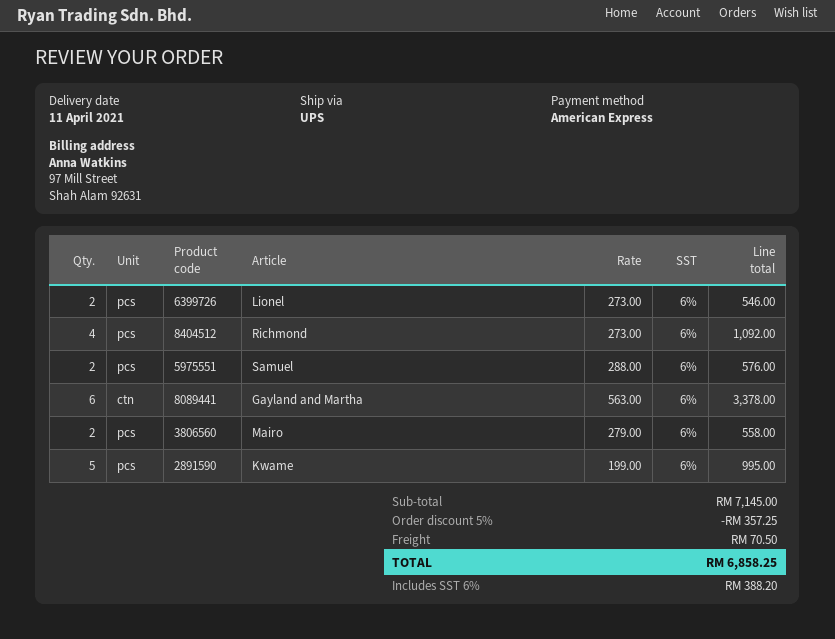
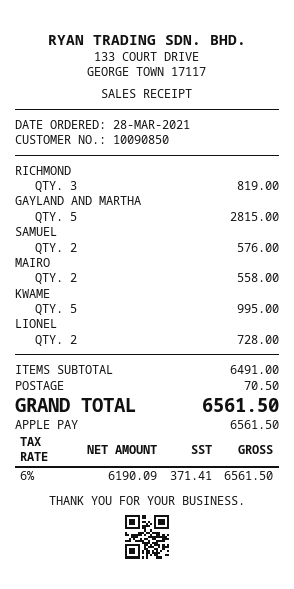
payment method: American Express -> Apple Pay
Lionel: 2 for 546.00 -> 2 for 728.00
Richmond: 4 for 1092.00 -> 3 for 819.00
Gayland and Martha: 6 for 3378.00 -> 5 for 2815.00
subtotal: 7145.00 -> 6491.00
discount: 5% = 357.25 -> none
tax: 6% = 388.20 -> 6% = 371.41
total: 6858.25 -> 6561.50

